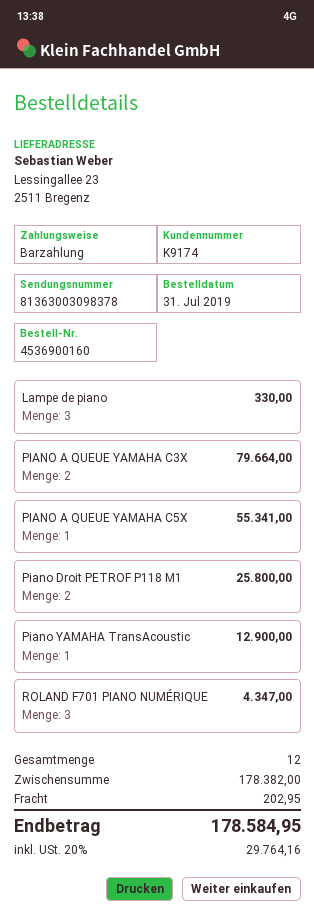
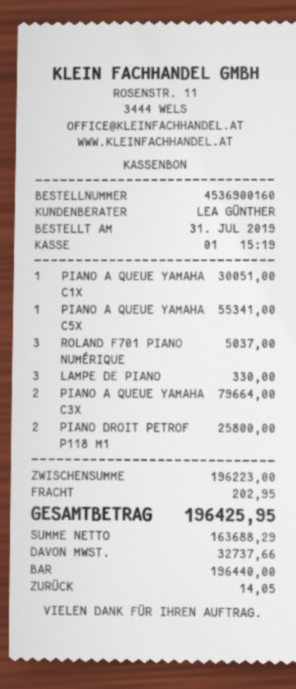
Piano YAMAHA TransAcoustic: 1 for 12900.00 -> none
ROLAND F701 PIANO NUMÉRIQUE: 3 for 4347.00 -> 3 for 5037.00
PIANO A QUEUE YAMAHA C1X: none -> 1 for 30051.00
subtotal: 178382.00 -> 196223.00
tax: 29764.16 -> 32737.66
total: 178584.95 -> 196425.95

